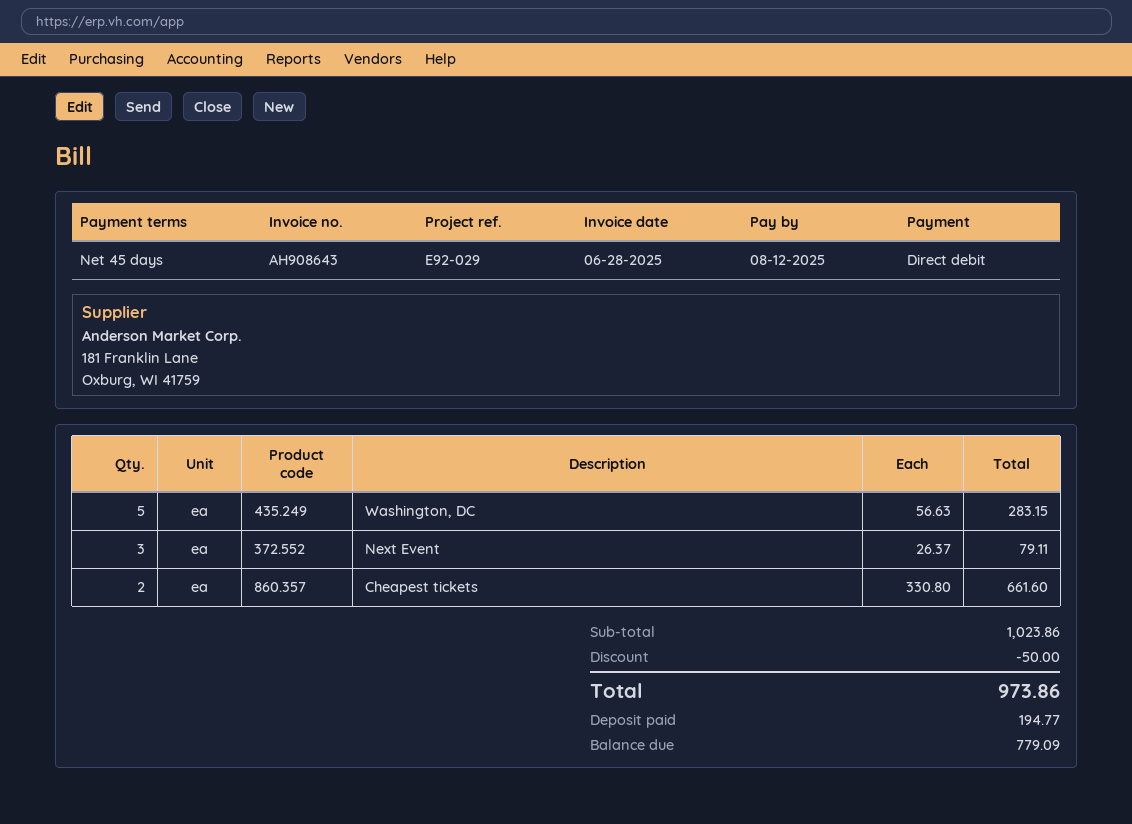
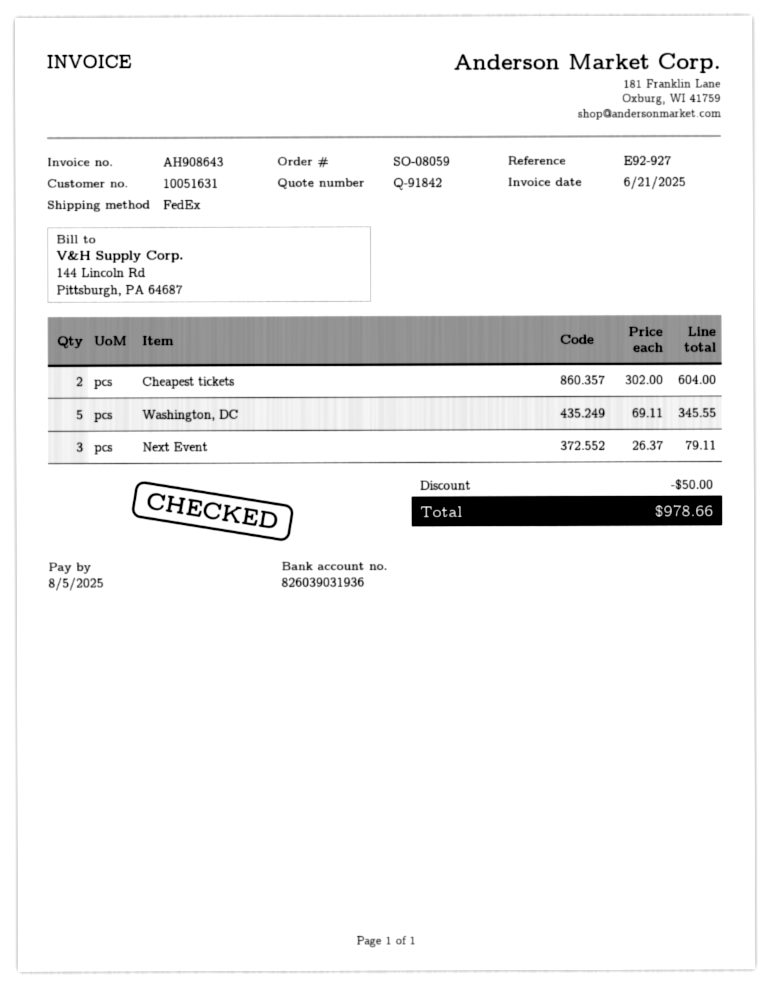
invoice date: 2025-06-28 -> 2025-06-21
due date: 2025-08-12 -> 2025-08-05
reference: E92-029 -> E92-927
Washington, DC: 5 x 56.63 = 283.15 -> 5 x 69.11 = 345.55
Cheapest tickets: 2 x 330.80 = 661.60 -> 2 x 302.00 = 604.00
total: 973.86 -> 978.66

